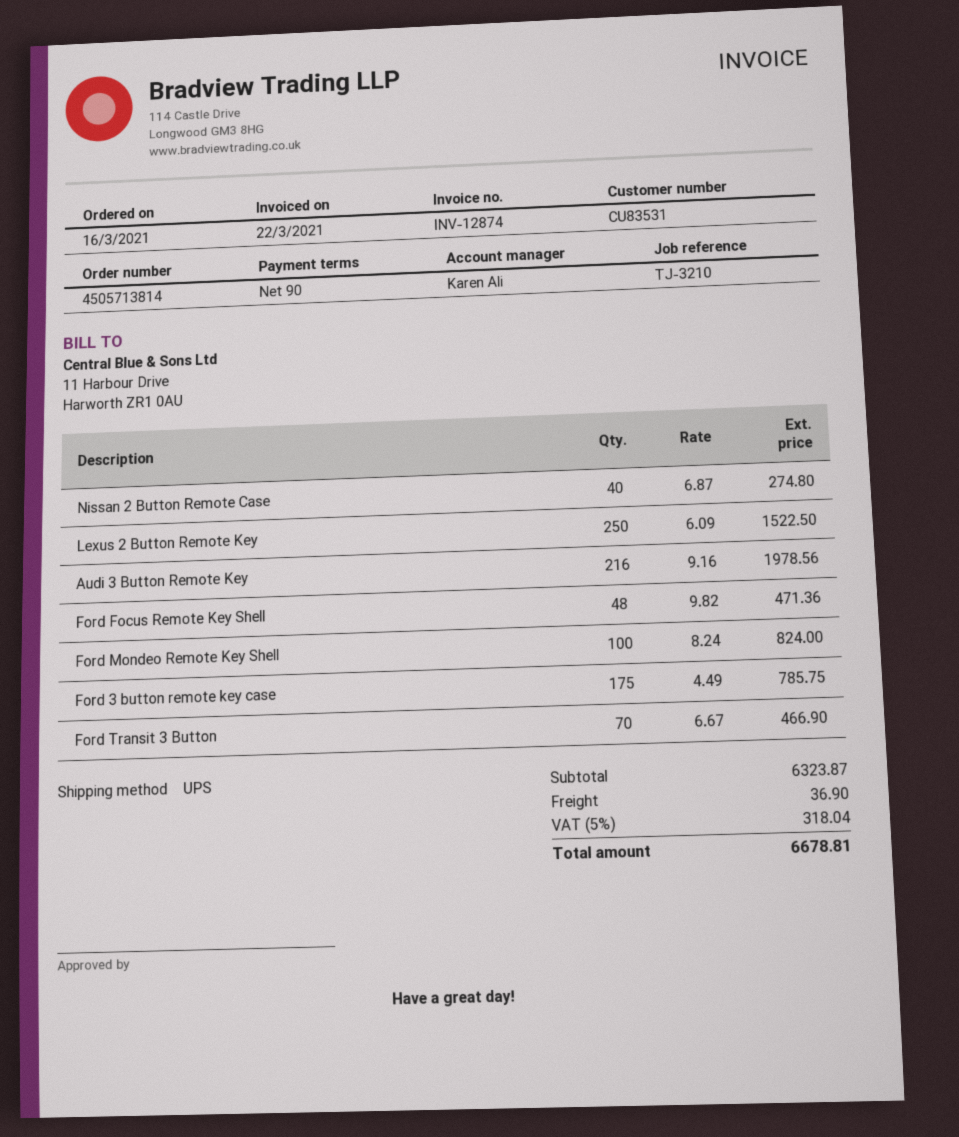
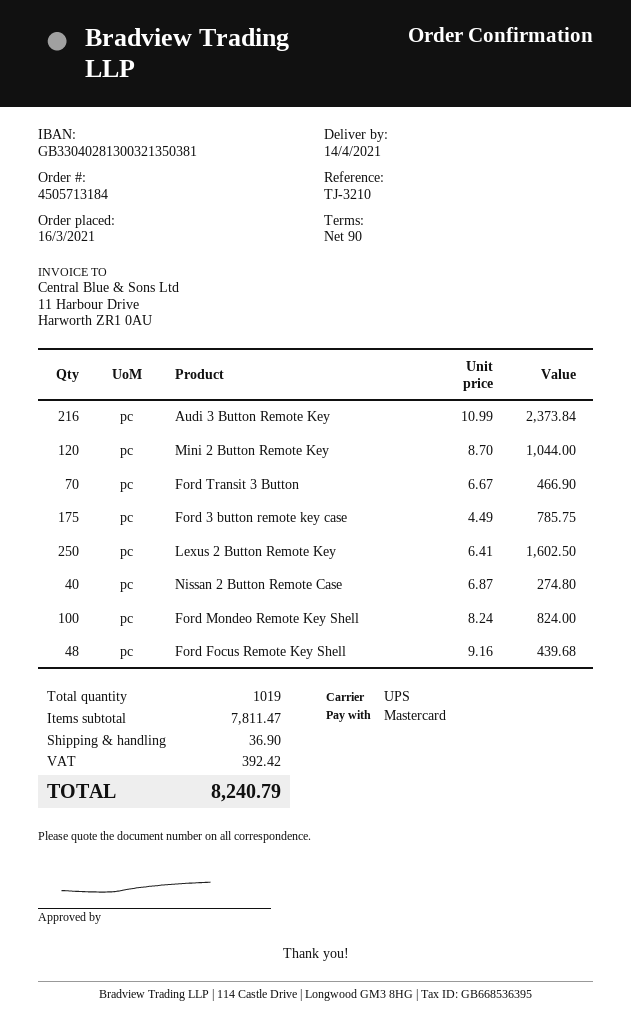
order number: 4505713814 -> 4505713184
Lexus 2 Button Remote Key: 250 x 6.09 = 1522.50 -> 250 x 6.41 = 1602.50
Audi 3 Button Remote Key: 216 x 9.16 = 1978.56 -> 216 x 10.99 = 2373.84
Ford Focus Remote Key Shell: 48 x 9.82 = 471.36 -> 48 x 9.16 = 439.68
Mini 2 Button Remote Key: none -> 120 x 8.70 = 1044.00
subtotal: 6323.87 -> 7811.47
tax: 318.04 -> 392.42
total: 6678.81 -> 8240.79

